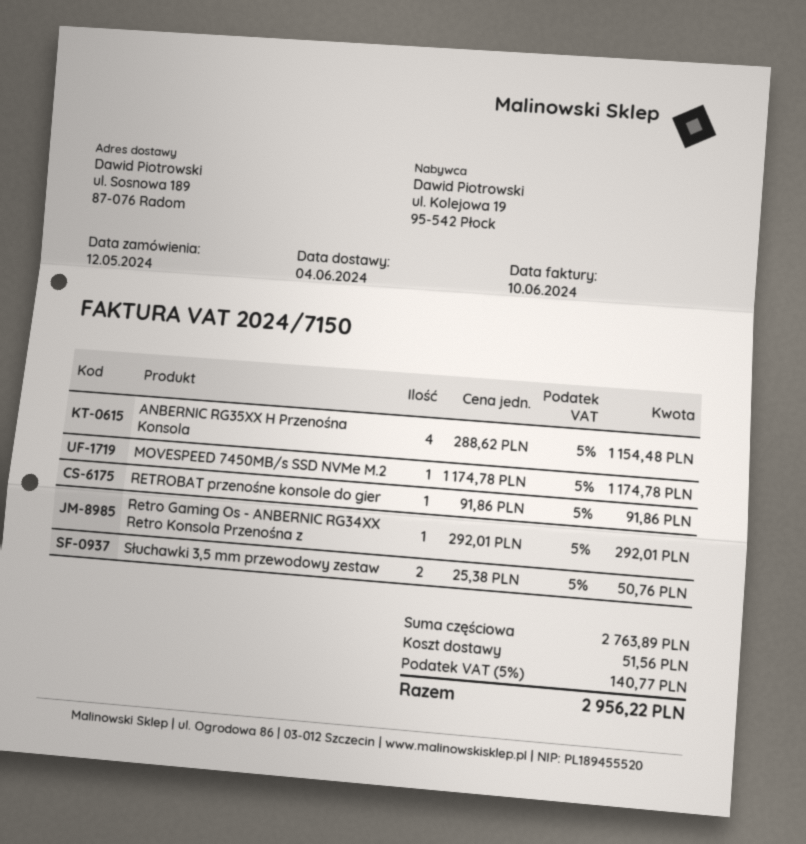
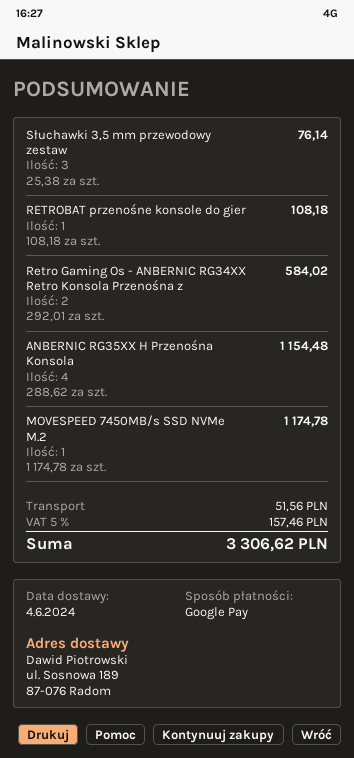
RETROBAT przenośne konsole do gier: 1 x 91.86 = 91.86 -> 1 x 108.18 = 108.18
Retro Gaming Os - ANBERNIC RG34XX Retro Konsola Przenośna z: 1 x 292.01 = 292.01 -> 2 x 292.01 = 584.02
Słuchawki 3,5 mm przewodowy zestaw: 2 x 25.38 = 50.76 -> 3 x 25.38 = 76.14
tax: 5% = 140.77 -> 5% = 157.46
total: 2956.22 -> 3306.62

